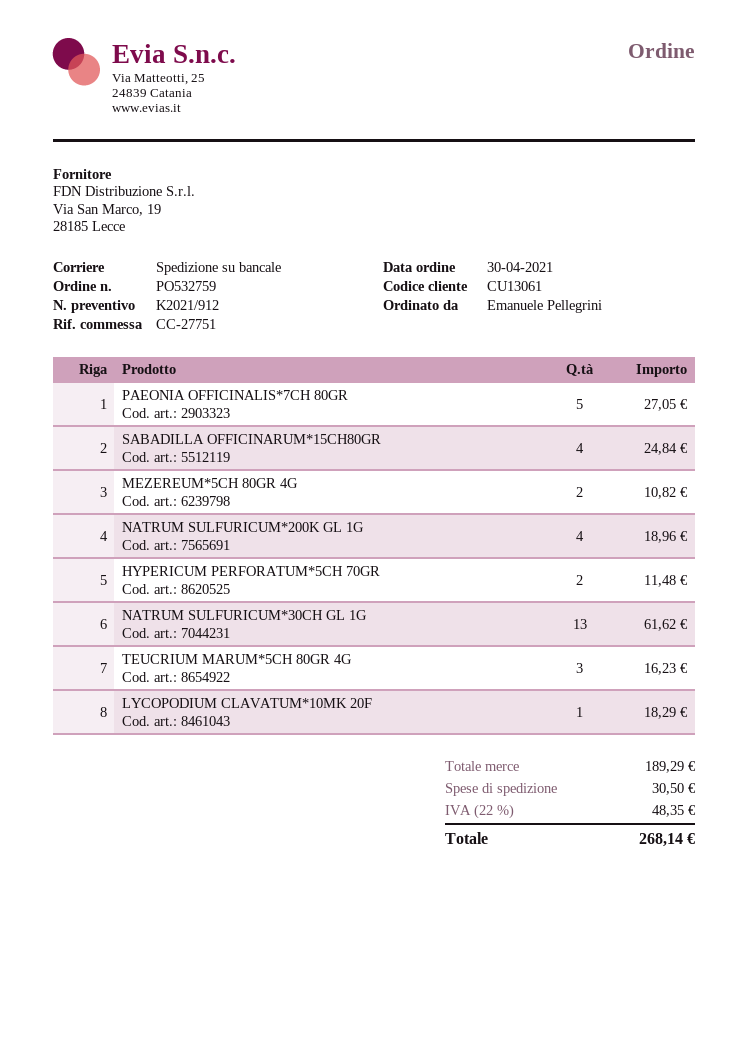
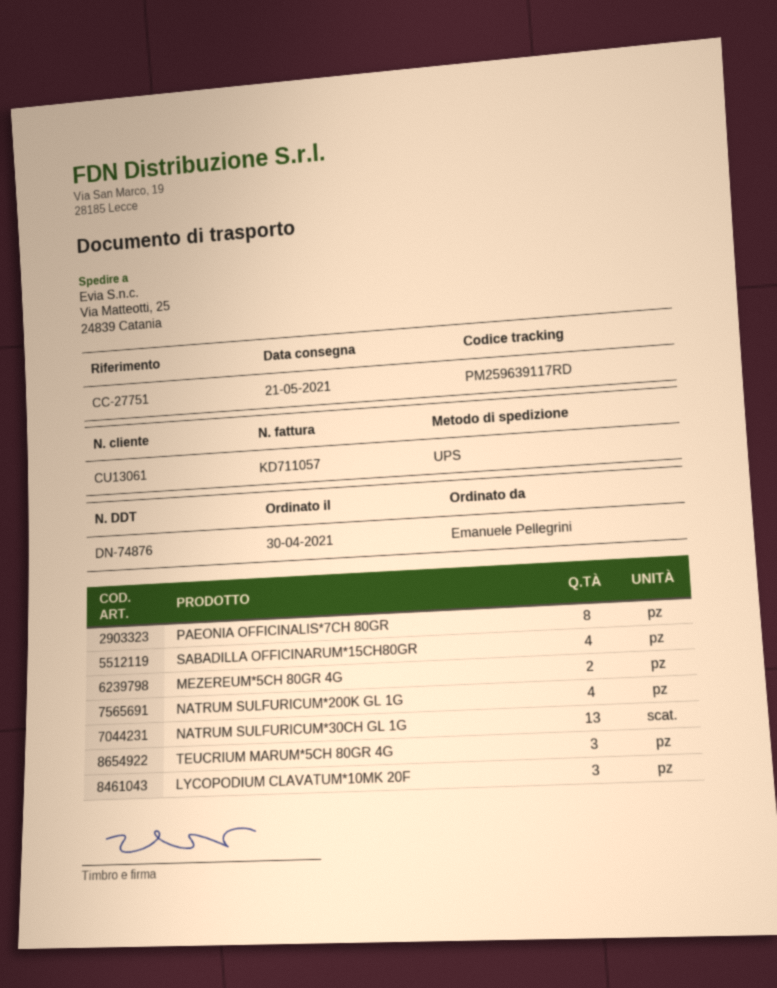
shipping method: pallet freight -> UPS
PAEONIA OFFICINALIS*7CH 80GR: 5 -> 8
HYPERICUM PERFORATUM*5CH 70GR: 2 -> none
LYCOPODIUM CLAVATUM*10MK 20F: 1 -> 3

